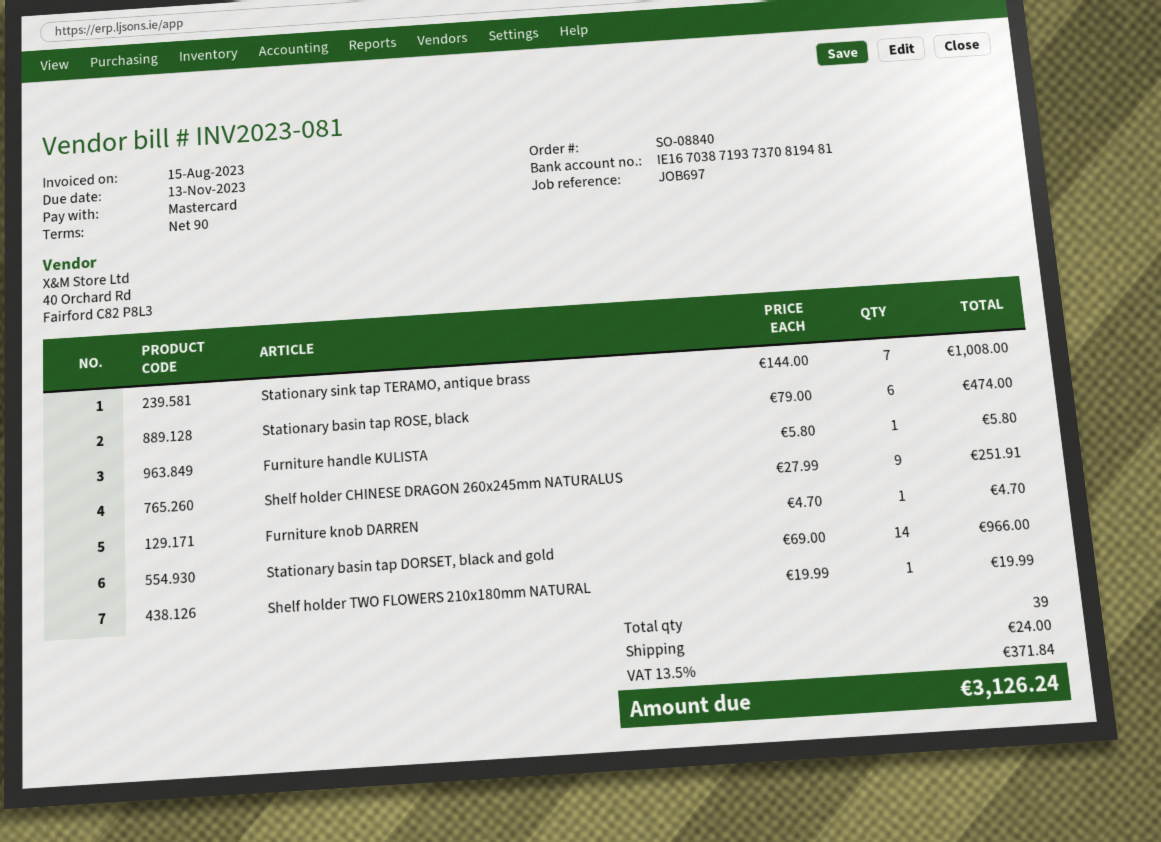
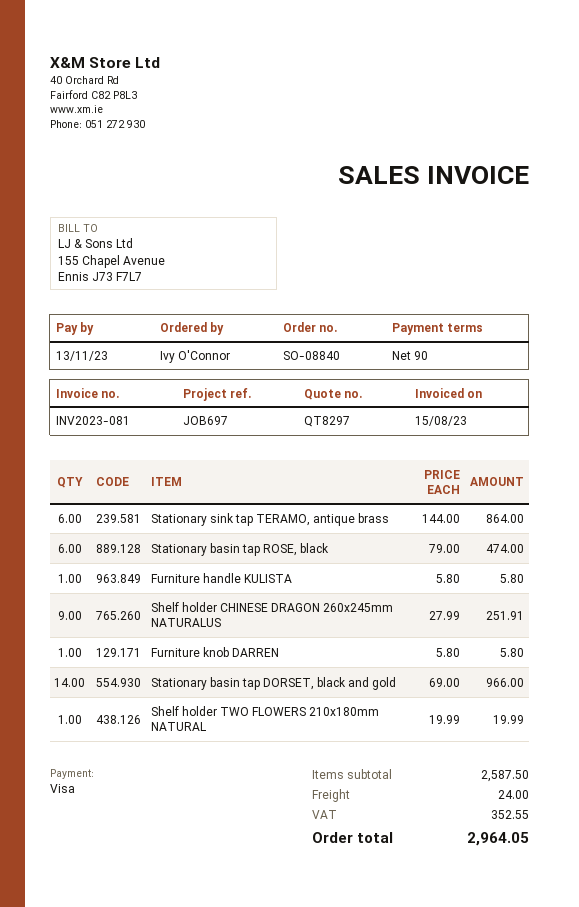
payment method: Mastercard -> Visa
Stationary sink tap TERAMO, antique brass: 7 x 144.00 = 1008.00 -> 6 x 144.00 = 864.00
Furniture knob DARREN: 1 x 4.70 = 4.70 -> 1 x 5.80 = 5.80
tax: 371.84 -> 352.55
total: 3126.24 -> 2964.05

